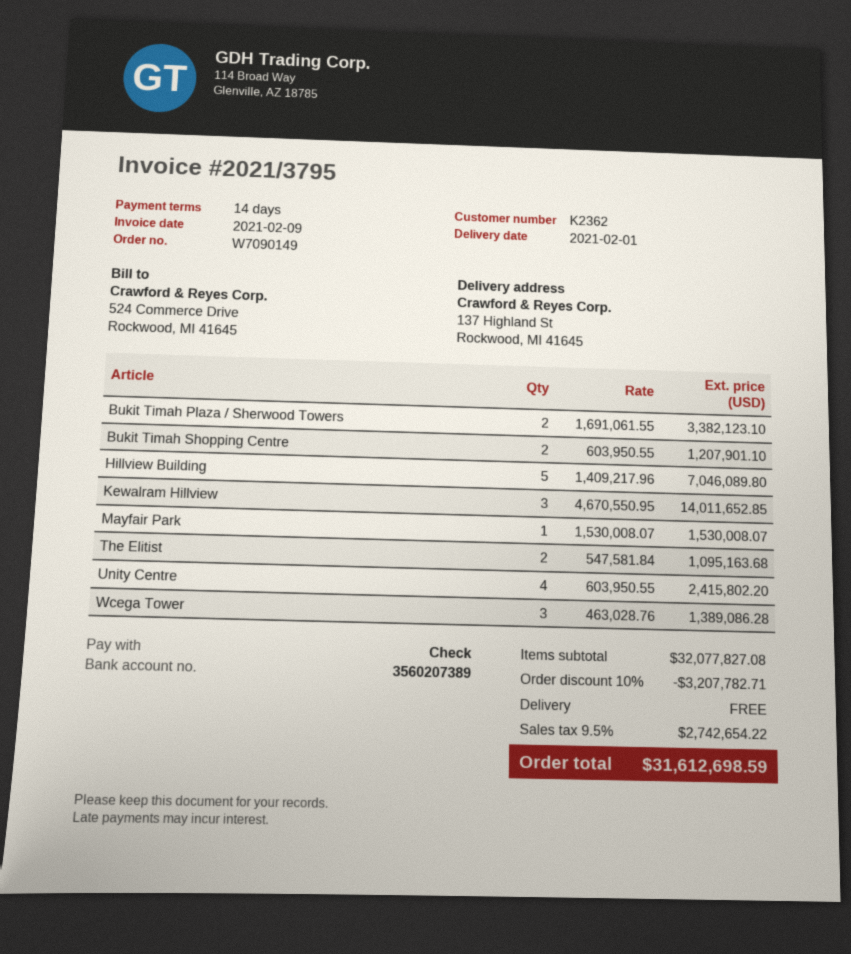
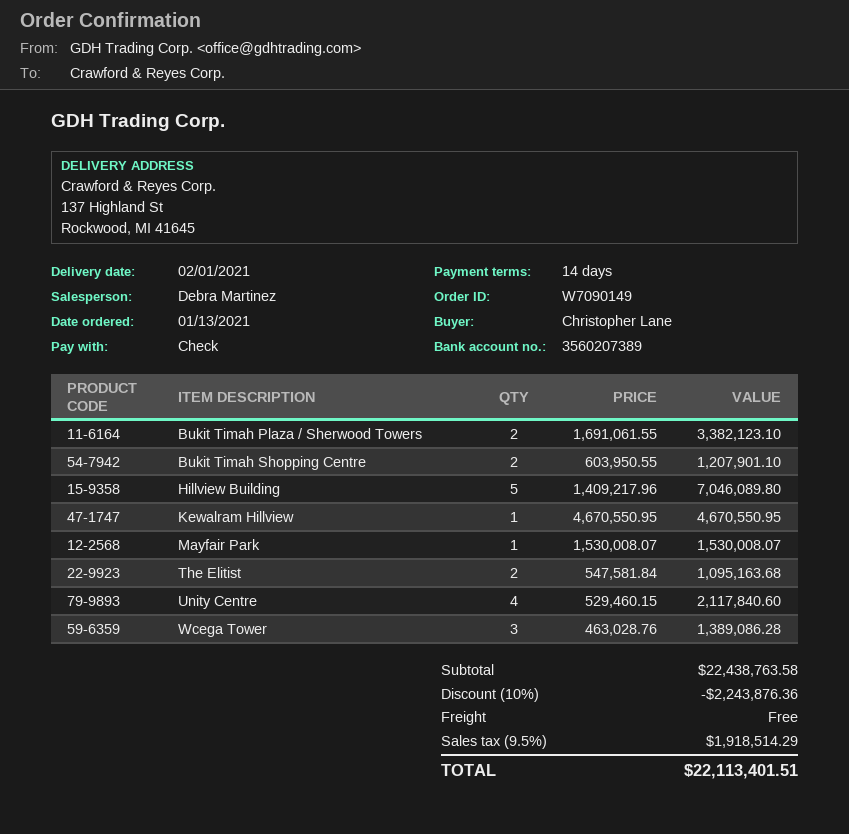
Kewalram Hillview: 3 x 4670550.95 = 14011652.85 -> 1 x 4670550.95 = 4670550.95
Unity Centre: 4 x 603950.55 = 2415802.20 -> 4 x 529460.15 = 2117840.60
subtotal: 32077827.08 -> 22438763.58
discount: 10% = 3207782.71 -> 10% = 2243876.36
tax: 9.5% = 2742654.22 -> 9.5% = 1918514.29
total: 31612698.59 -> 22113401.51

